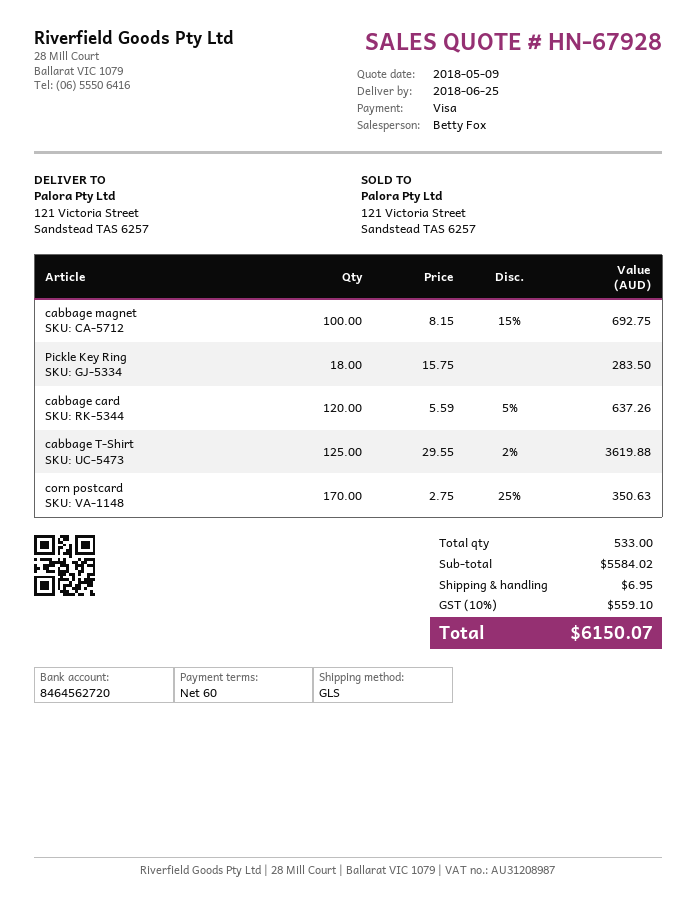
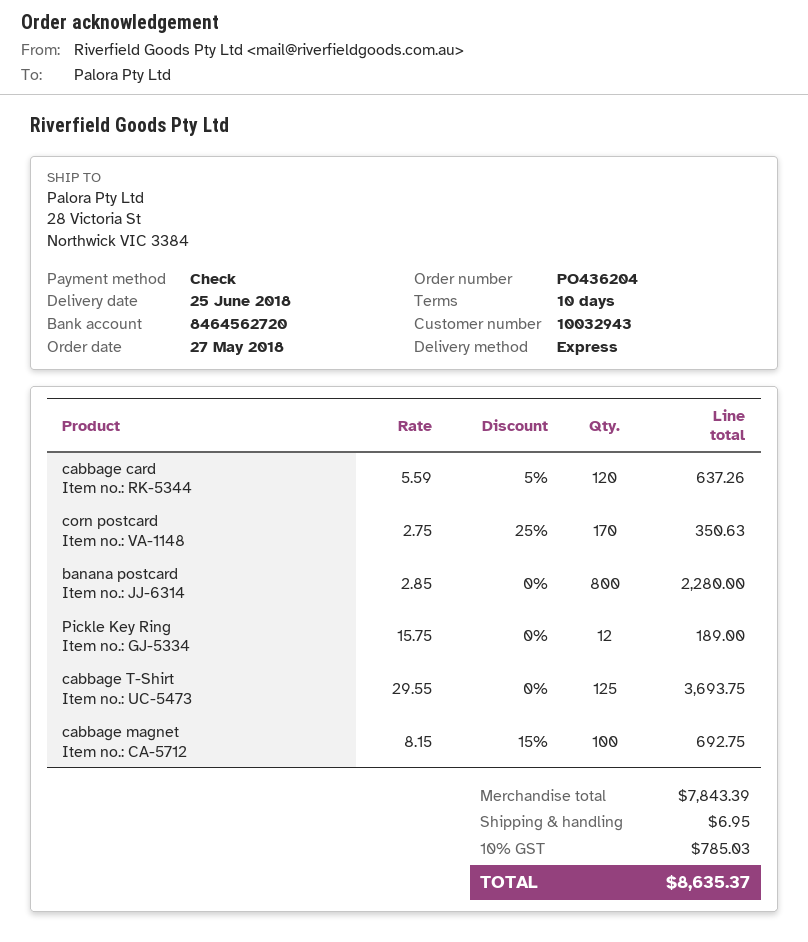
payment terms: 60 days -> 10 days
payment method: Visa -> cheque
shipping method: GLS -> express
ship to: 121 Victoria Street, Sandstead TAS 6257 -> 28 Victoria St, Northwick VIC 3384
Pickle Key Ring: 18 x 15.75 = 283.50 -> 12 x 15.75 = 189.00
cabbage T-Shirt: 125 x 29.55 - 2% = 3619.88 -> 125 x 29.55 = 3693.75
banana postcard: none -> 800 x 2.85 = 2280.00
subtotal: 5584.02 -> 7843.39
tax: 10% = 559.10 -> 10% = 785.03
total: 6150.07 -> 8635.37

